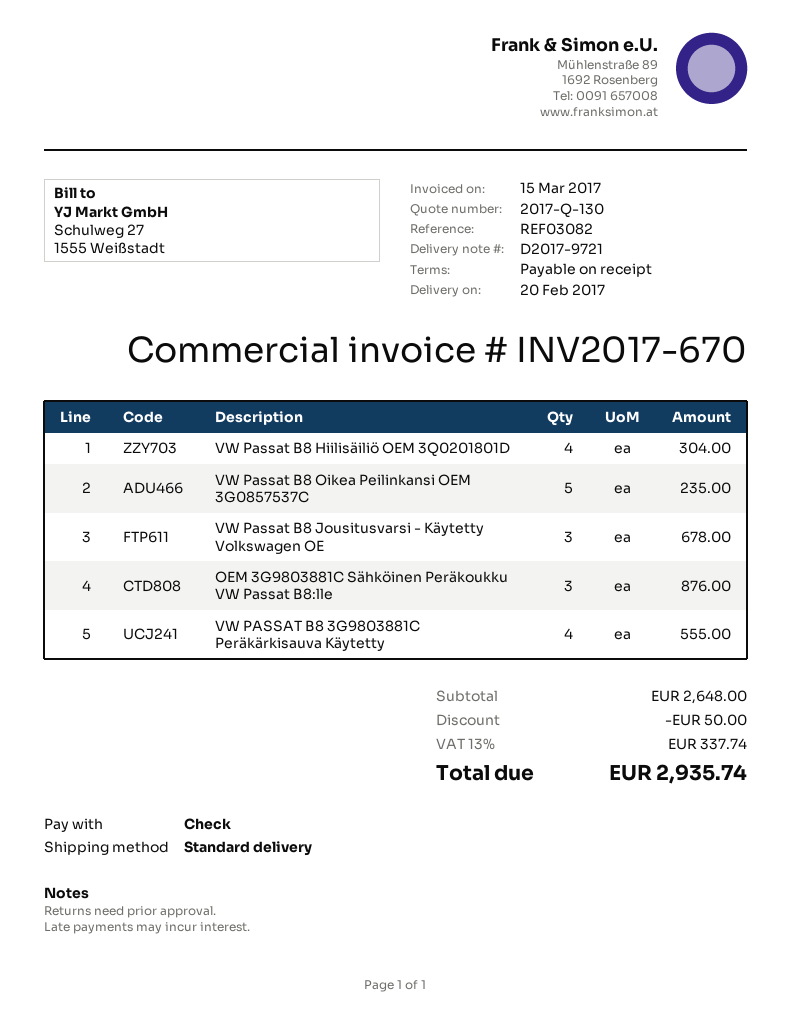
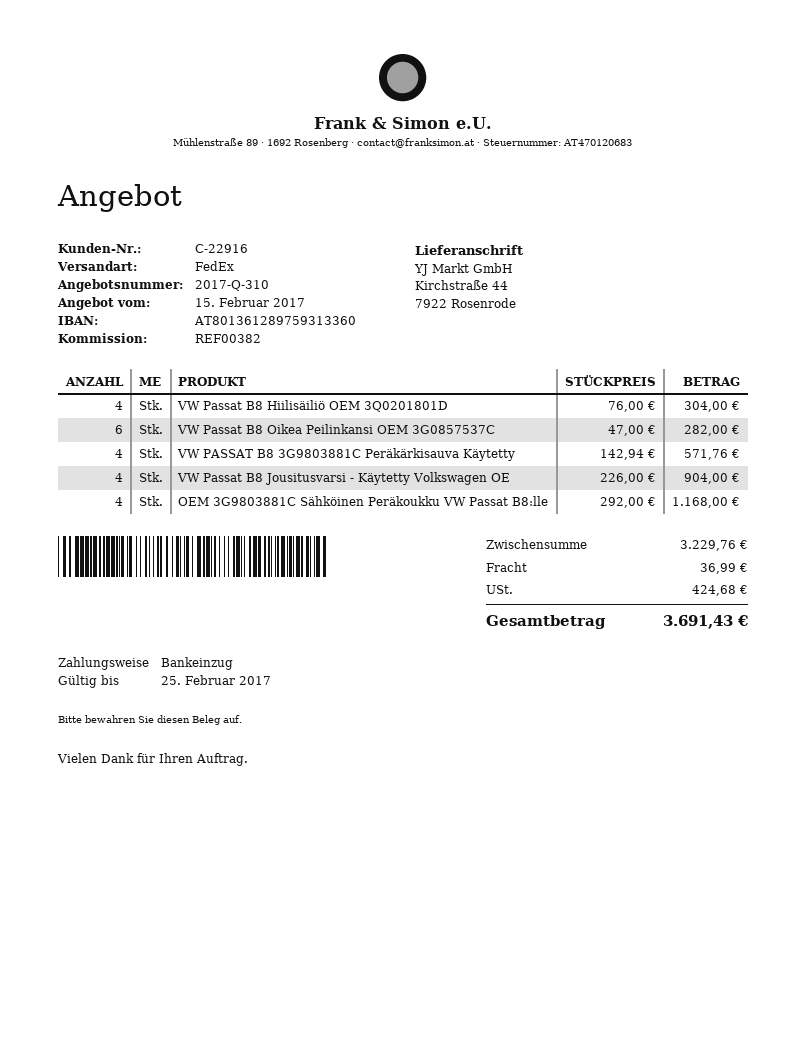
quote number: 2017-Q-130 -> 2017-Q-310
reference: REF03082 -> REF00382
payment method: cheque -> direct debit
shipping method: standard -> FedEx
VW Passat B8 Oikea Peilinkansi OEM 3G0857537C: 5 for 235.00 -> 6 for 282.00
VW Passat B8 Jousitusvarsi - Käytetty Volkswagen OE: 3 for 678.00 -> 4 for 904.00
OEM 3G9803881C Sähköinen Peräkoukku VW Passat B8:lle: 3 for 876.00 -> 4 for 1168.00
VW PASSAT B8 3G9803881C Peräkärkisauva Käytetty: 4 for 555.00 -> 4 for 571.76
subtotal: 2648.00 -> 3229.76
discount: 50.00 -> none
shipping: none -> 36.99
tax: 337.74 -> 424.68
total: 2935.74 -> 3691.43

